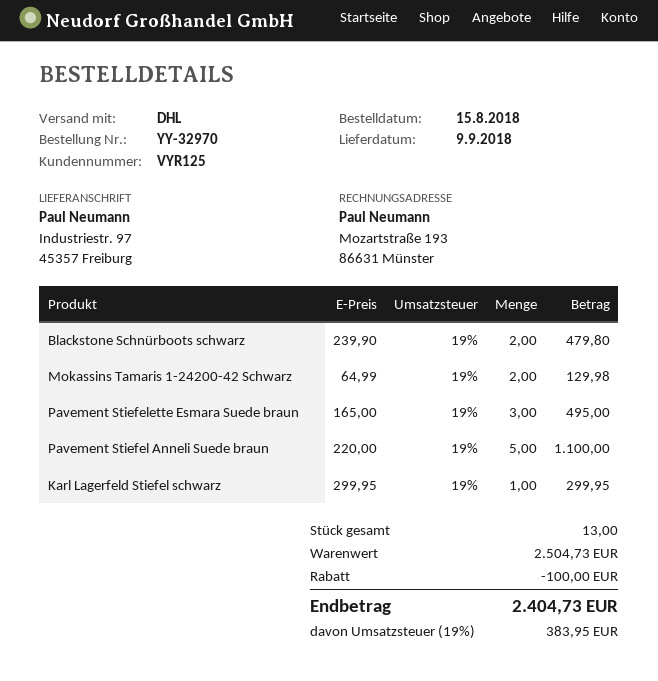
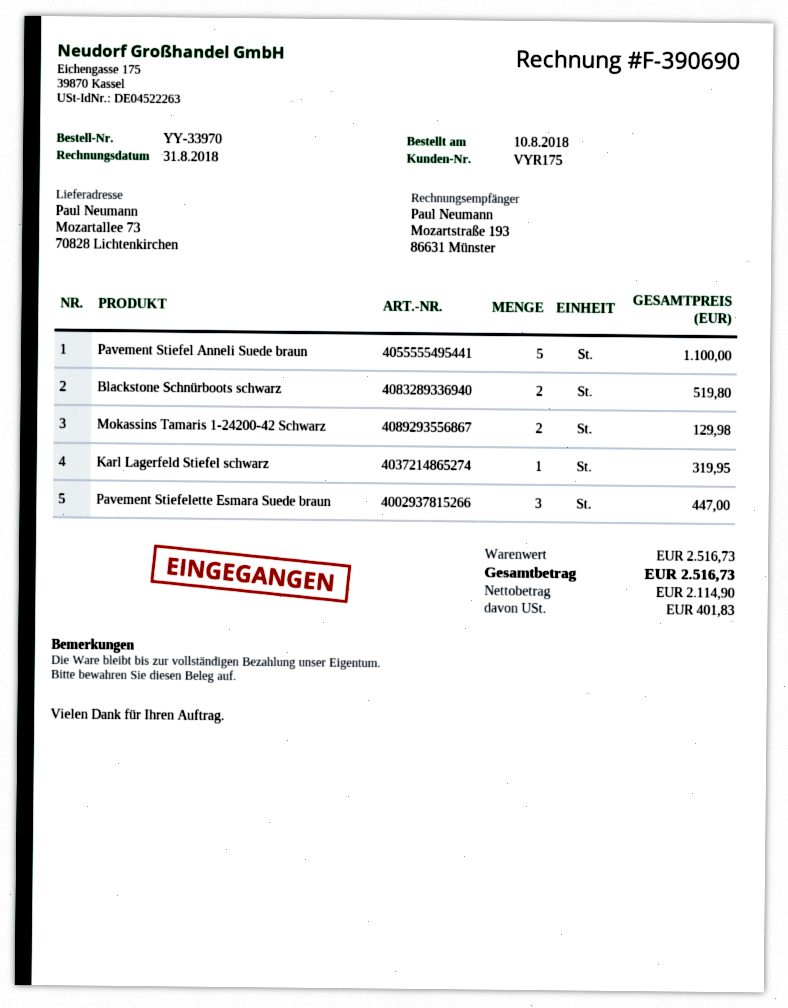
order number: YY-32970 -> YY-33970
order date: 2018-08-15 -> 2018-08-10
customer number: VYR125 -> VYR175
ship to: Industriestr. 97, 45357 Freiburg -> Mozartallee 73, 70828 Lichtenkirchen
Blackstone Schnürboots schwarz: 2 for 479.80 -> 2 for 519.80
Pavement Stiefelette Esmara Suede braun: 3 for 495.00 -> 3 for 447.00
Karl Lagerfeld Stiefel schwarz: 1 for 299.95 -> 1 for 319.95
subtotal: 2504.73 -> 2516.73
discount: 100.00 -> none
tax: 383.95 -> 401.83
total: 2404.73 -> 2516.73

